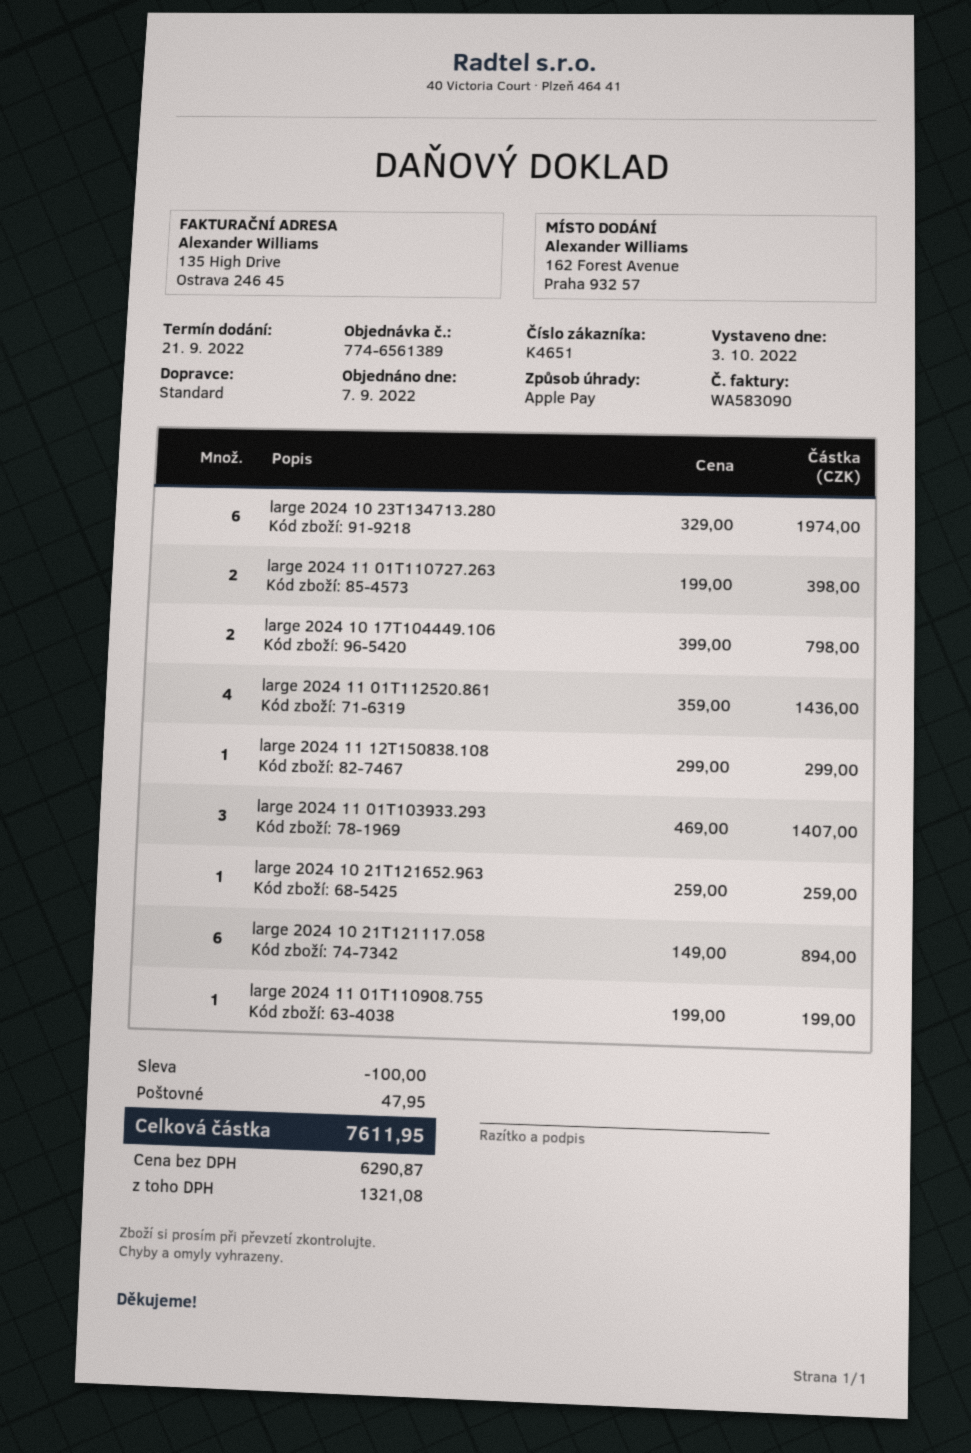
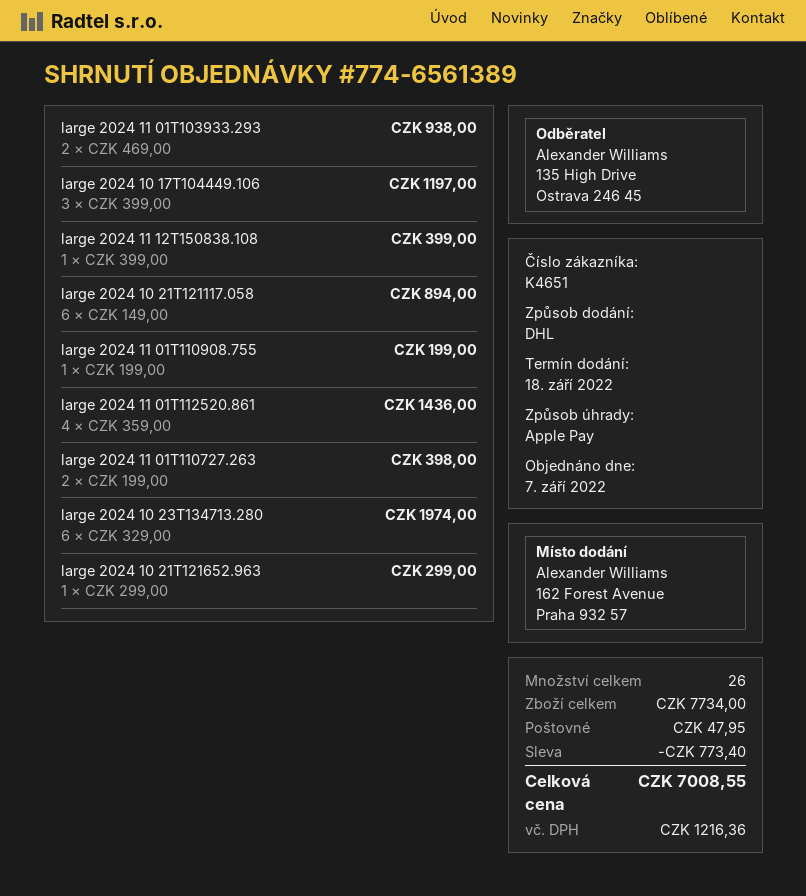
delivery date: 2022-09-21 -> 2022-09-18
shipping method: standard -> DHL
large 2024 10 17T104449.106: 2 x 399.00 = 798.00 -> 3 x 399.00 = 1197.00
large 2024 11 12T150838.108: 1 x 299.00 = 299.00 -> 1 x 399.00 = 399.00
large 2024 11 01T103933.293: 3 x 469.00 = 1407.00 -> 2 x 469.00 = 938.00
large 2024 10 21T121652.963: 1 x 259.00 = 259.00 -> 1 x 299.00 = 299.00
discount: 100.00 -> 773.40
tax: 1321.08 -> 1216.36
total: 7611.95 -> 7008.55

